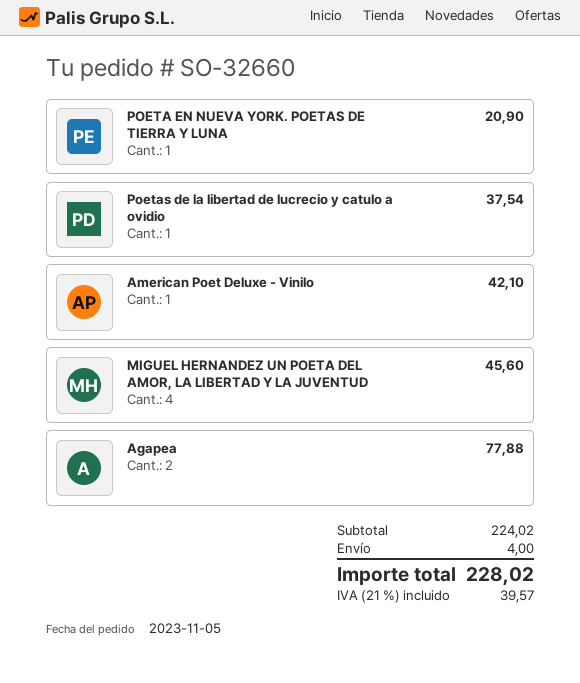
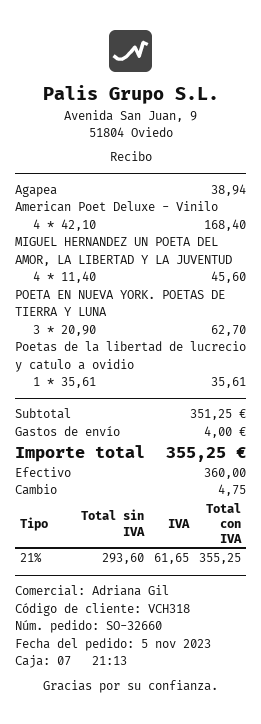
POETA EN NUEVA YORK. POETAS DE TIERRA Y LUNA: 1 for 20.90 -> 3 for 62.70
Poetas de la libertad de lucrecio y catulo a ovidio: 1 for 37.54 -> 1 for 35.61
American Poet Deluxe - Vinilo: 1 for 42.10 -> 4 for 168.40
Agapea: 2 for 77.88 -> 1 for 38.94
subtotal: 224.02 -> 351.25
tax: 21% = 39.57 -> 21% = 61.65
total: 228.02 -> 355.25

